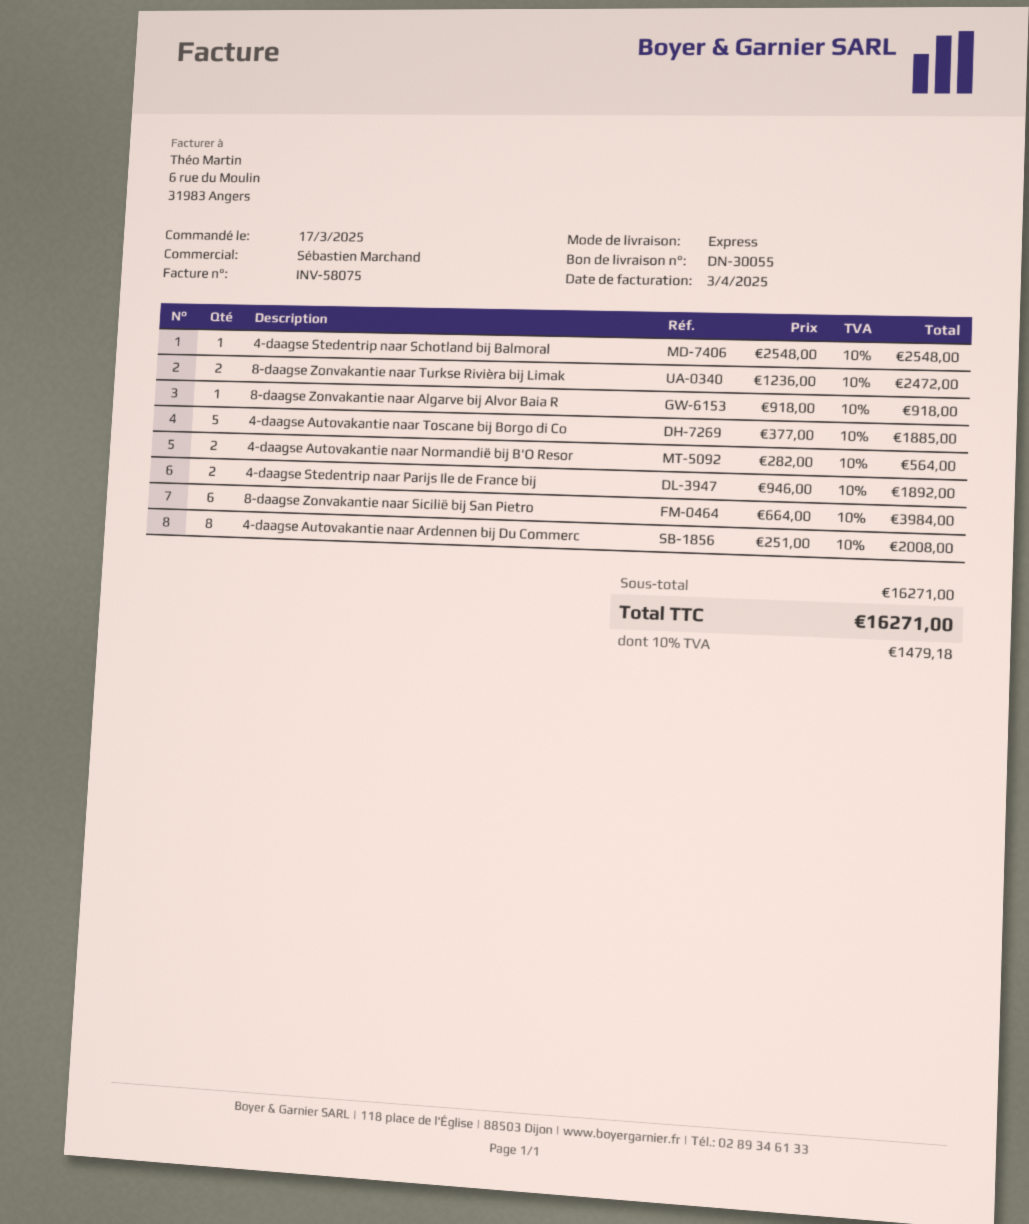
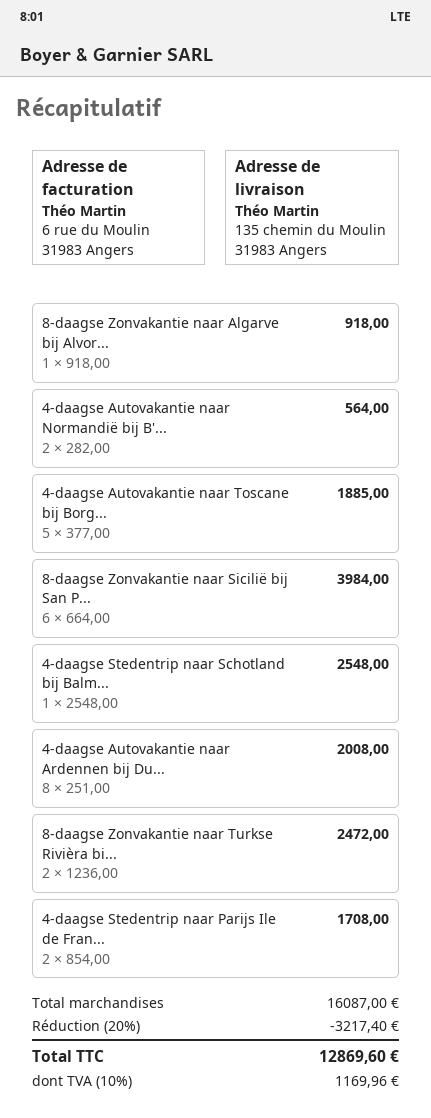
4-daagse Stedentrip naar Parijs Ile de France bij: 2 x 946.00 = 1892.00 -> 2 x 854.00 = 1708.00
subtotal: 16271.00 -> 16087.00
discount: none -> 20% = 3217.40
tax: 10% = 1479.18 -> 10% = 1169.96
total: 16271.00 -> 12869.60

